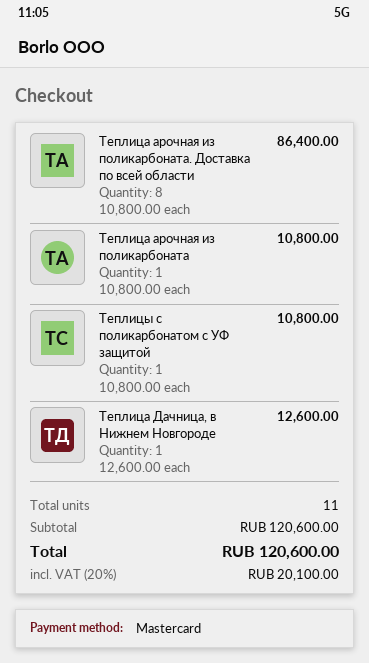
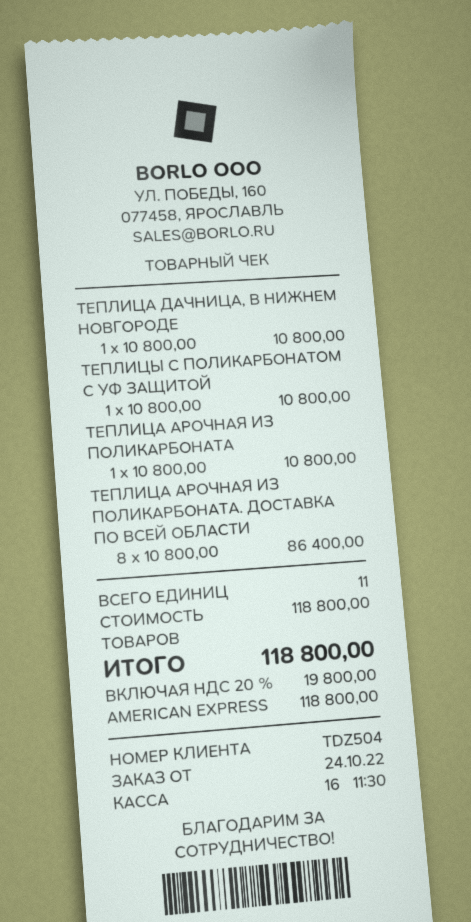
payment method: Mastercard -> American Express
Теплица Дачница, в Нижнем Новгороде: 1 x 12600.00 = 12600.00 -> 1 x 10800.00 = 10800.00
subtotal: 120600.00 -> 118800.00
tax: 20% = 20100.00 -> 20% = 19800.00
total: 120600.00 -> 118800.00

